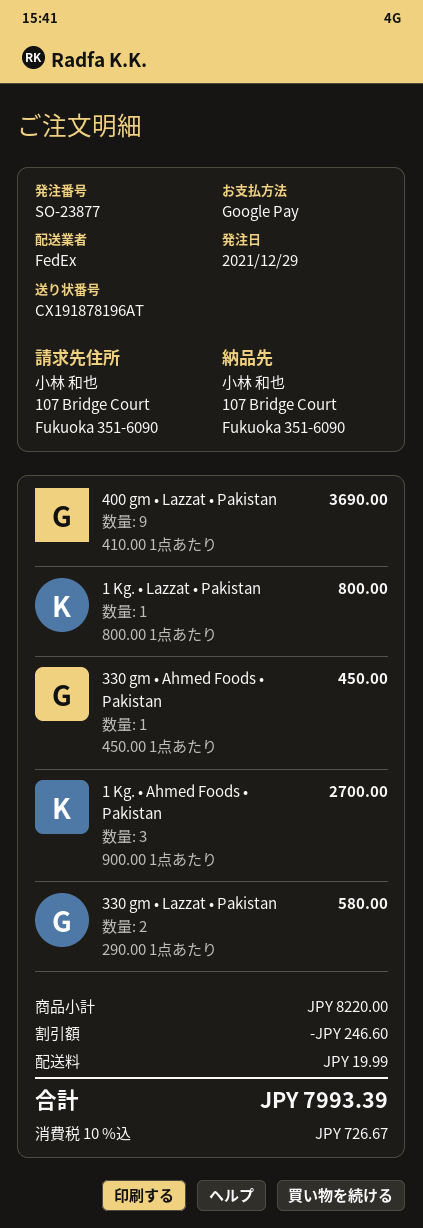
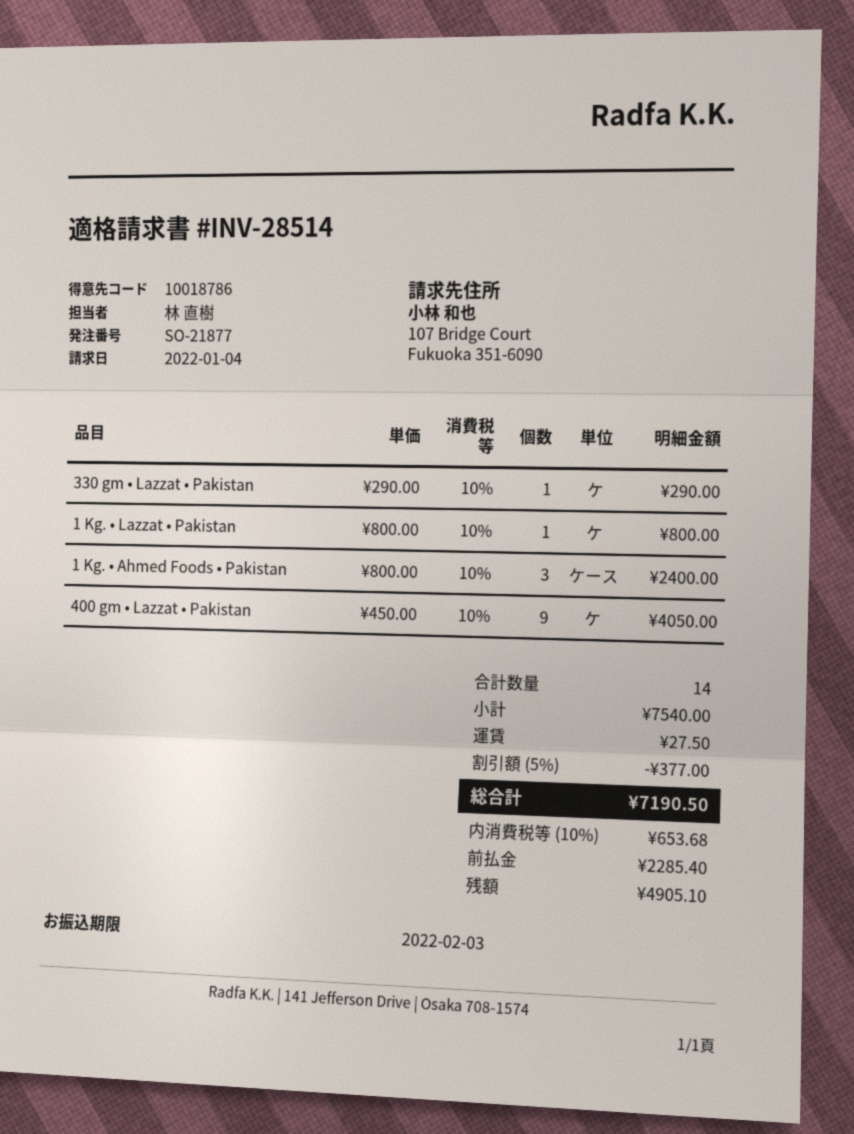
order number: SO-23877 -> SO-21877
400 gm • Lazzat • Pakistan: 9 x 410.00 = 3690.00 -> 9 x 450.00 = 4050.00
330 gm • Ahmed Foods • Pakistan: 1 x 450.00 = 450.00 -> none
1 Kg. • Ahmed Foods • Pakistan: 3 x 900.00 = 2700.00 -> 3 x 800.00 = 2400.00
330 gm • Lazzat • Pakistan: 2 x 290.00 = 580.00 -> 1 x 290.00 = 290.00
subtotal: 8220.00 -> 7540.00
discount: 246.60 -> 377.00
shipping: 19.99 -> 27.50
tax: 10% = 726.67 -> 10% = 653.68
total: 7993.39 -> 7190.50

